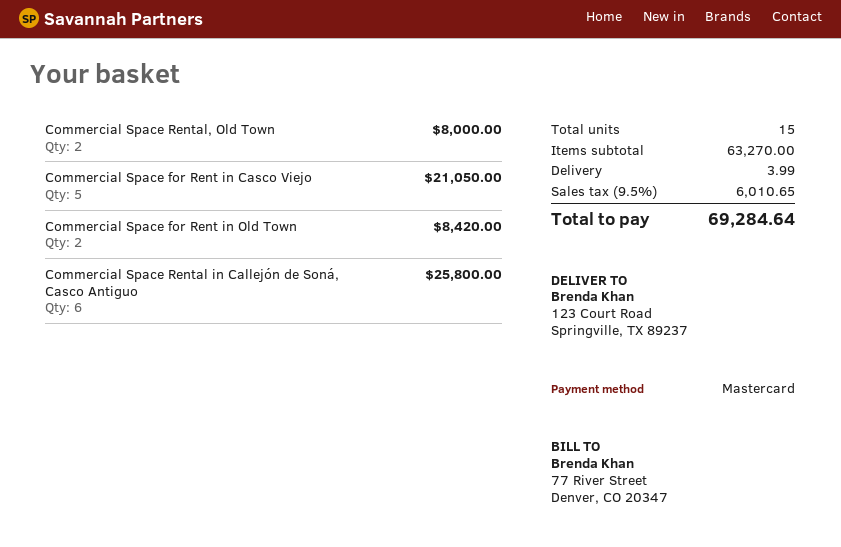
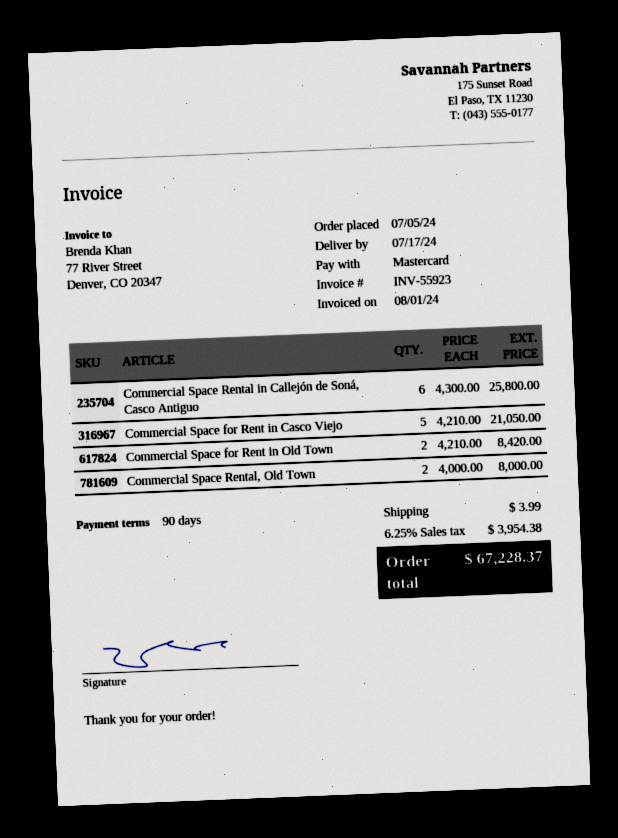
tax: 9.5% = 6010.65 -> 6.25% = 3954.38
total: 69284.64 -> 67228.37

